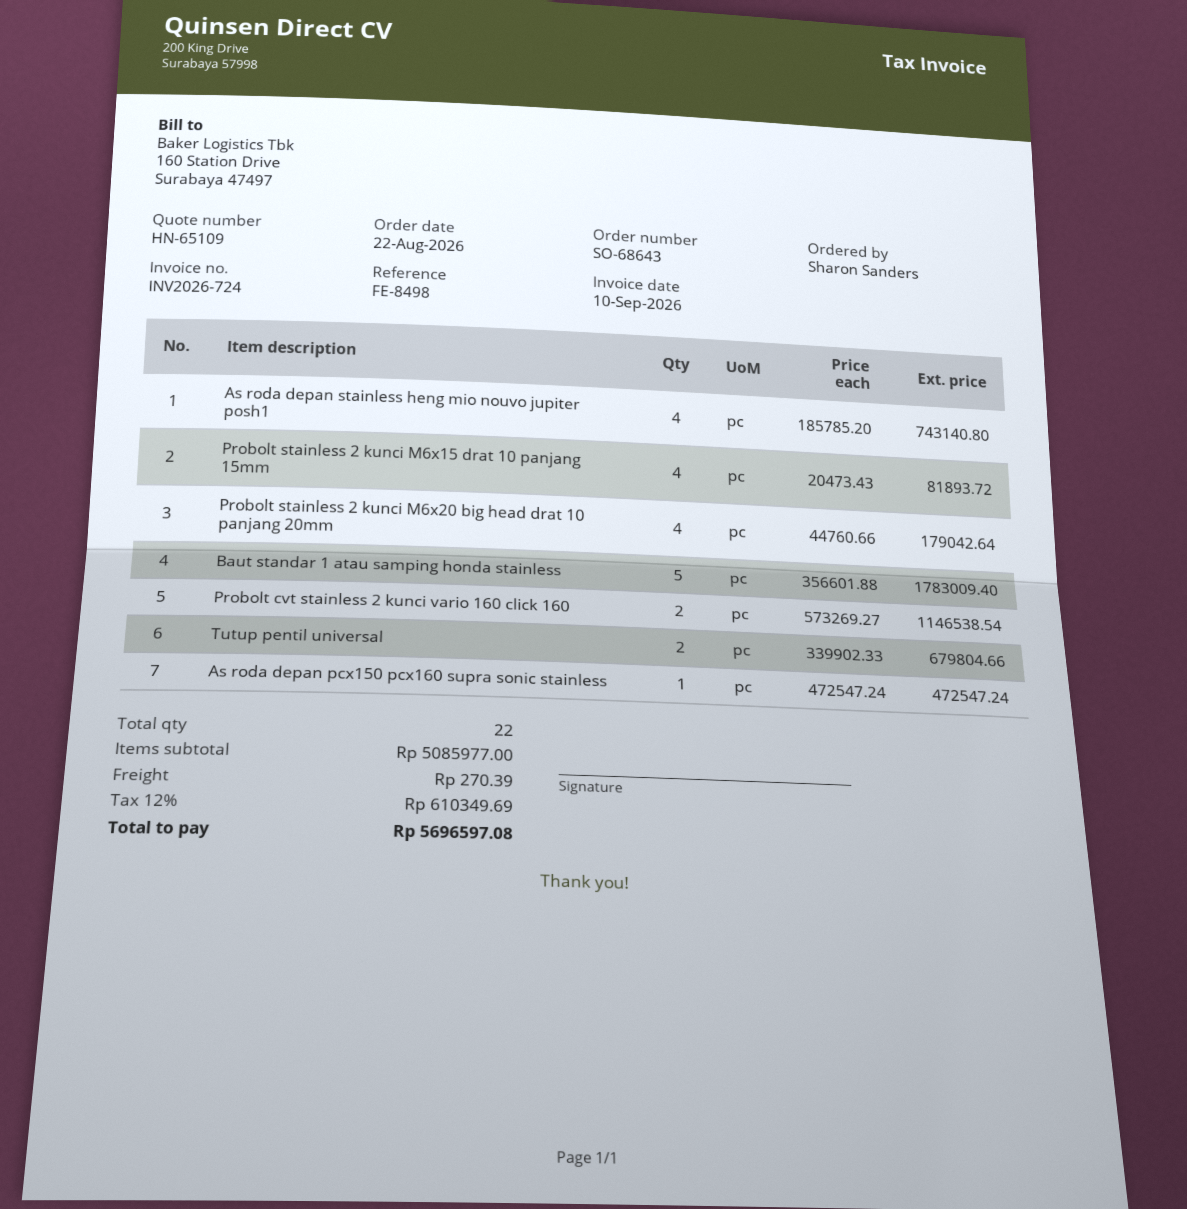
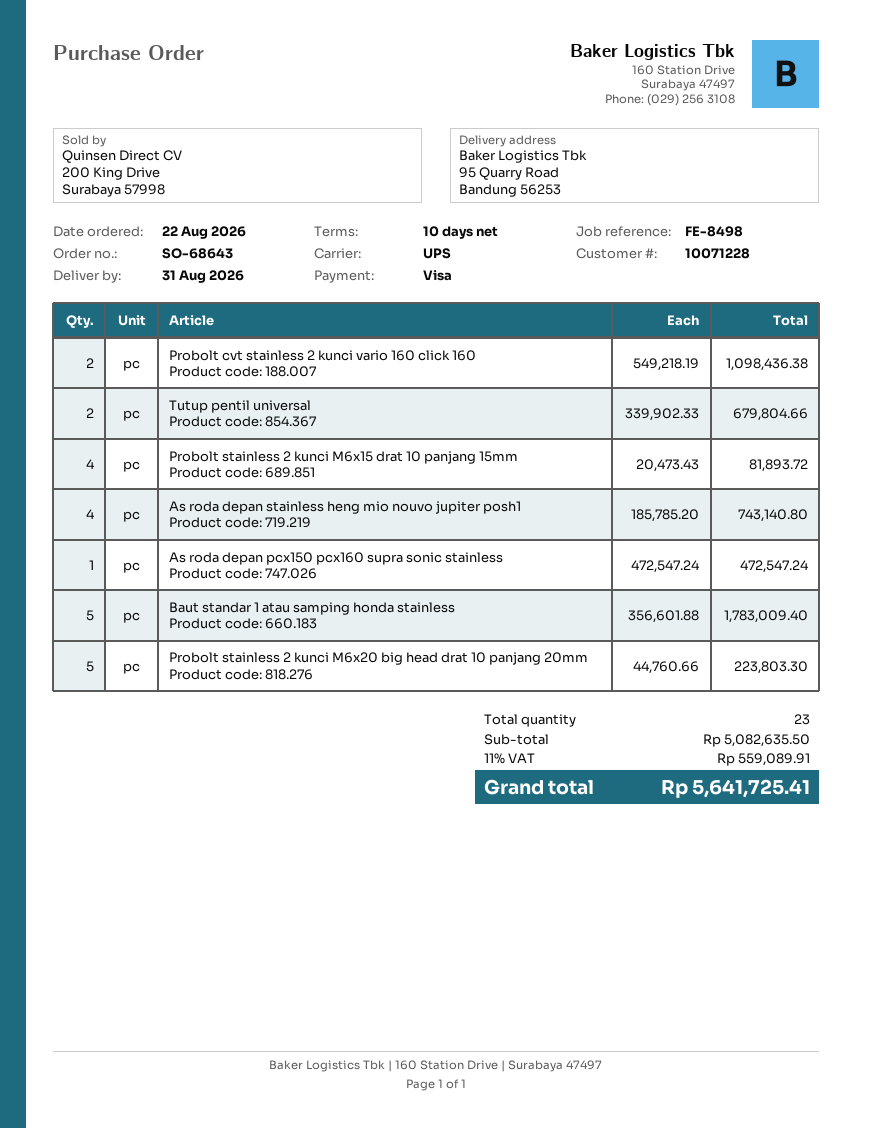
Probolt stainless 2 kunci M6x20 big head drat 10 panjang 20mm: 4 x 44760.66 = 179042.64 -> 5 x 44760.66 = 223803.30
Probolt cvt stainless 2 kunci vario 160 click 160: 2 x 573269.27 = 1146538.54 -> 2 x 549218.19 = 1098436.38
total quantity: 22 -> 23
subtotal: 5085977.00 -> 5082635.50
shipping: 270.39 -> none
tax: 12% = 610349.69 -> 11% = 559089.91
total: 5696597.08 -> 5641725.41

